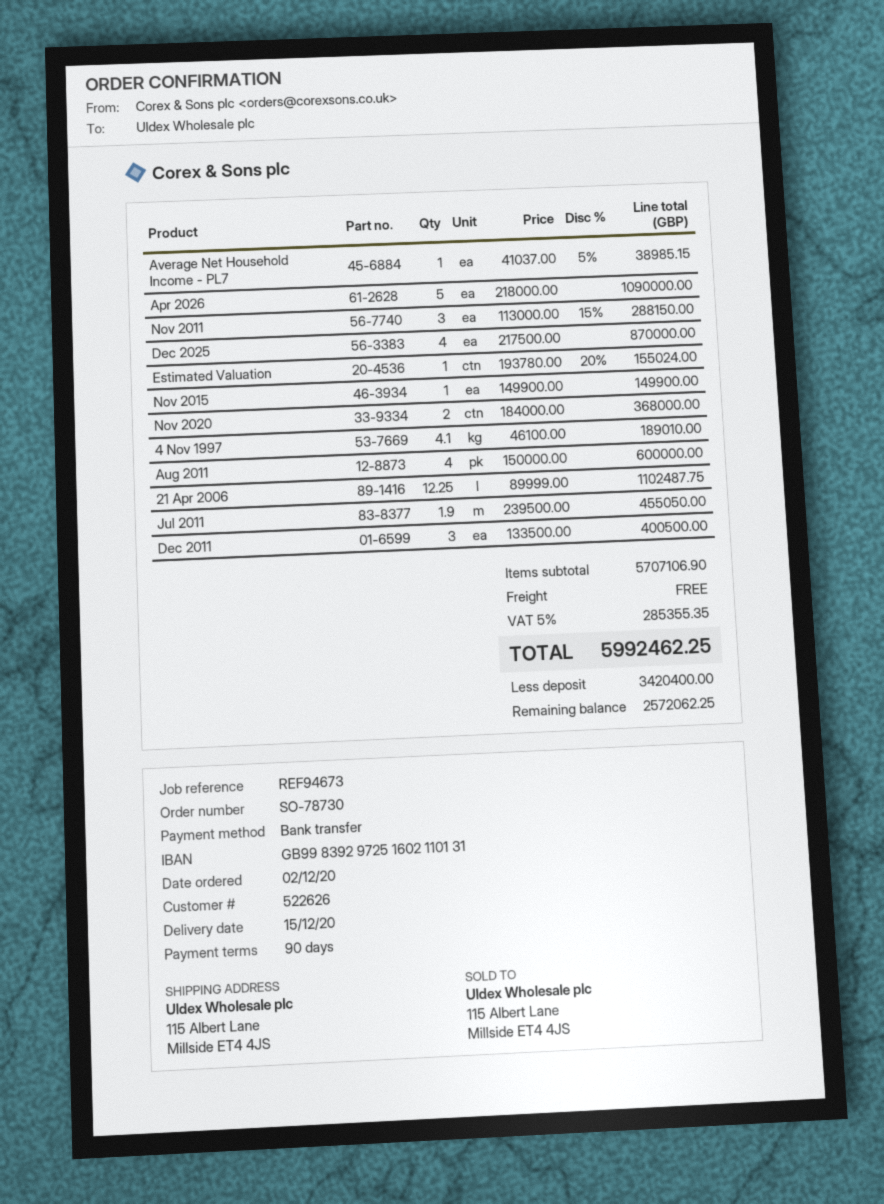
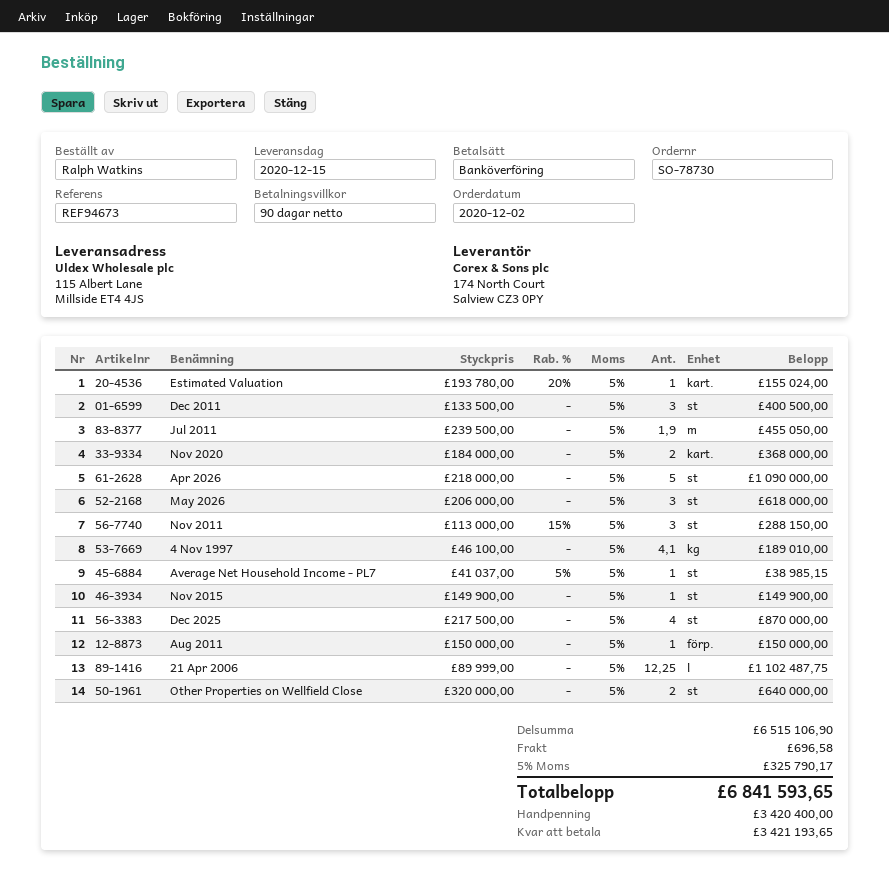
Aug 2011: 4 x 150000.00 = 600000.00 -> 1 x 150000.00 = 150000.00
May 2026: none -> 3 x 206000.00 = 618000.00
Other Properties on Wellfield Close: none -> 2 x 320000.00 = 640000.00
subtotal: 5707106.90 -> 6515106.90
shipping: 0.00 -> 696.58
tax: 5% = 285355.35 -> 5% = 325790.17
total: 5992462.25 -> 6841593.65
balance: 2572062.25 -> 3421193.65

